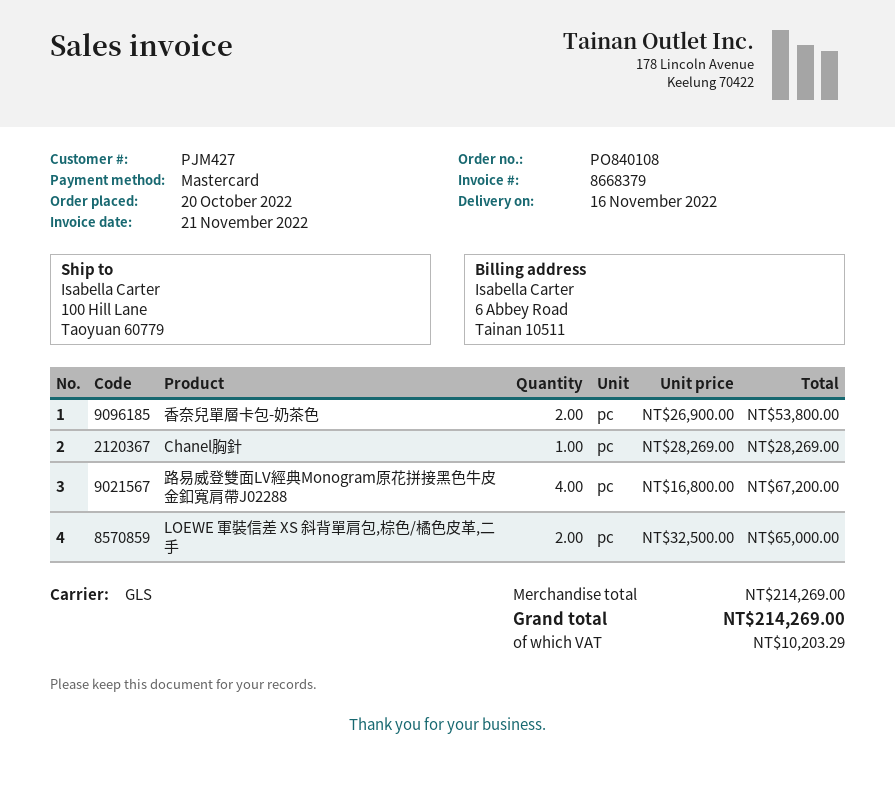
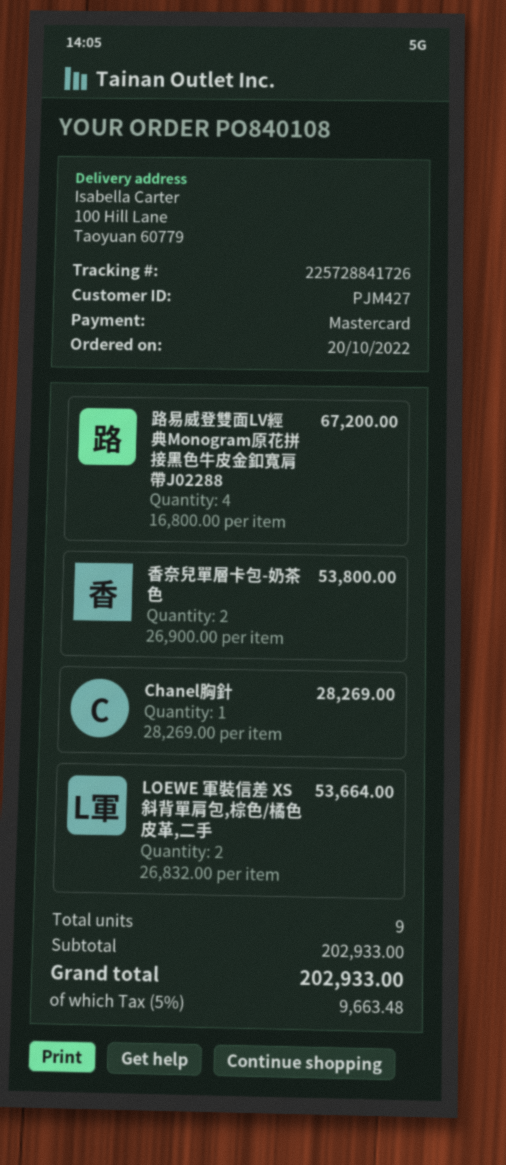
LOEWE 軍裝信差 XS 斜背單肩包,棕色/橘色皮革,二手: 2 x 32500.00 = 65000.00 -> 2 x 26832.00 = 53664.00
subtotal: 214269.00 -> 202933.00
tax: 10203.29 -> 9663.48
total: 214269.00 -> 202933.00

